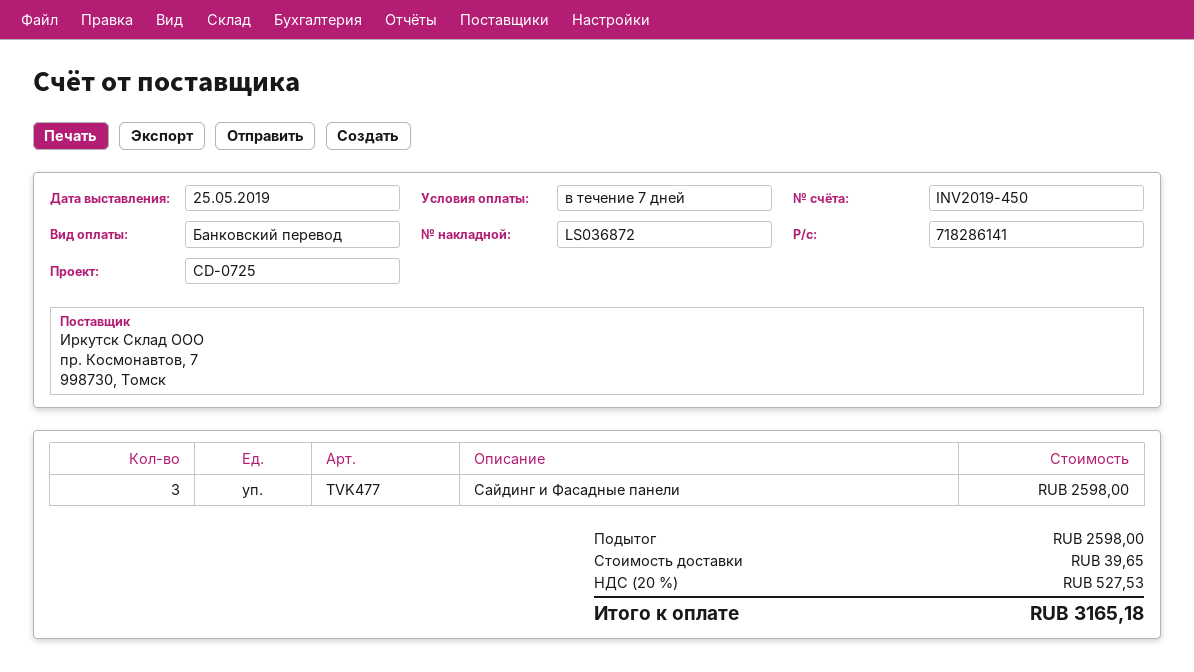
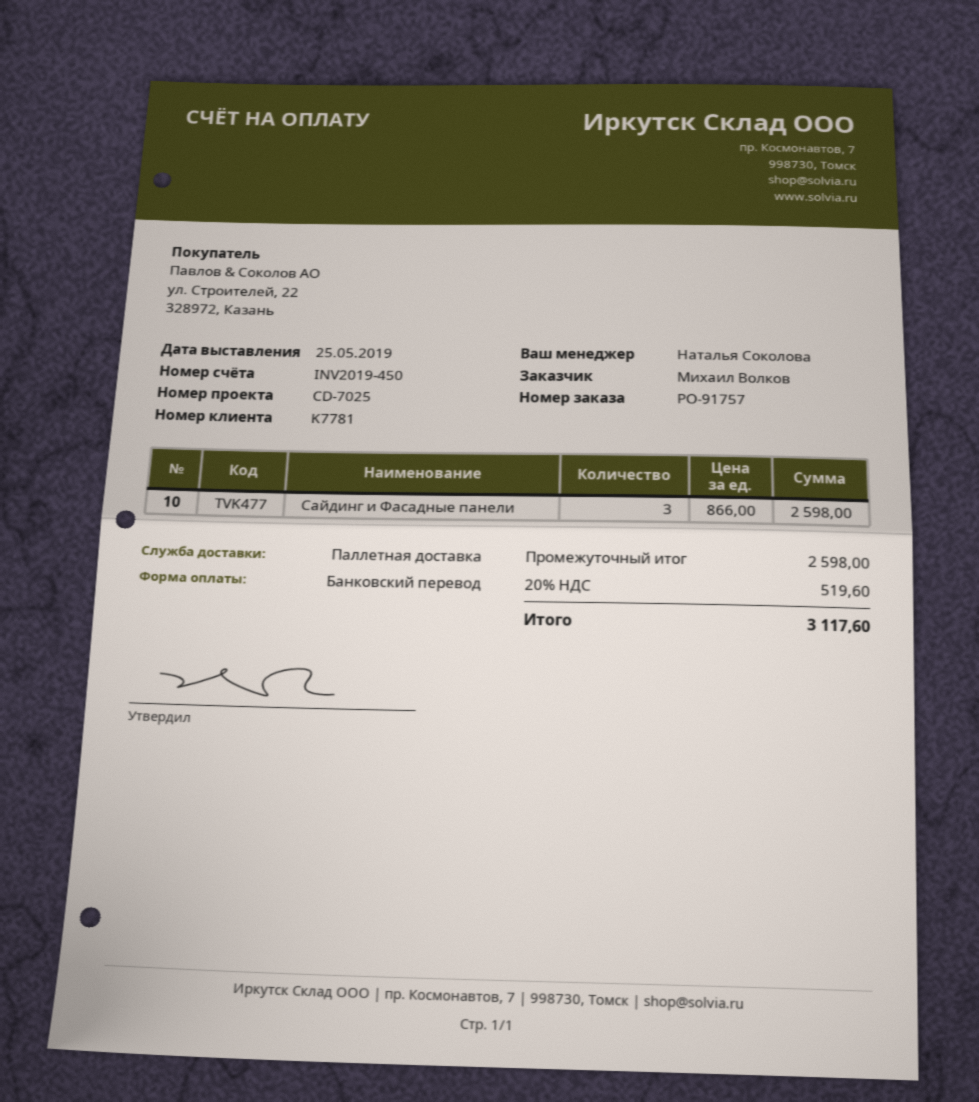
reference: CD-0725 -> CD-7025
shipping: 39.65 -> none
tax: 20% = 527.53 -> 20% = 519.60
total: 3165.18 -> 3117.60

